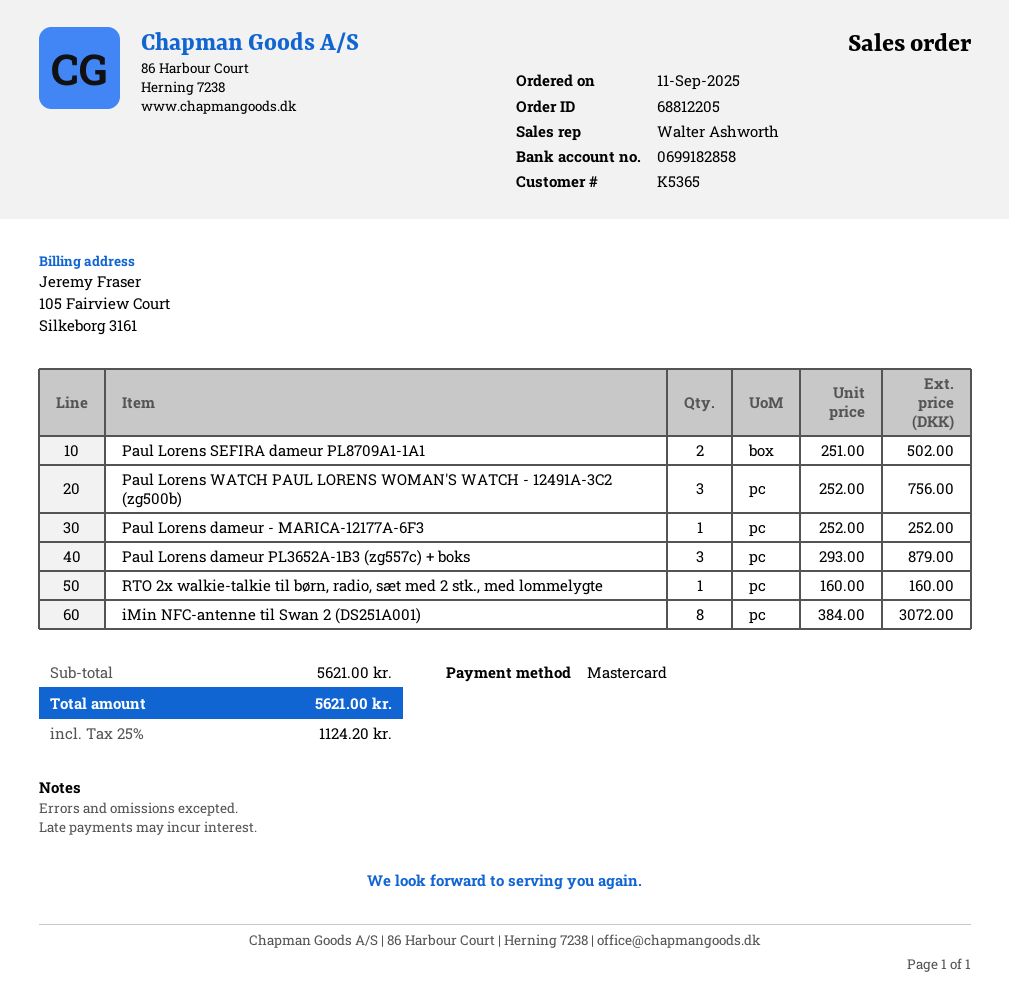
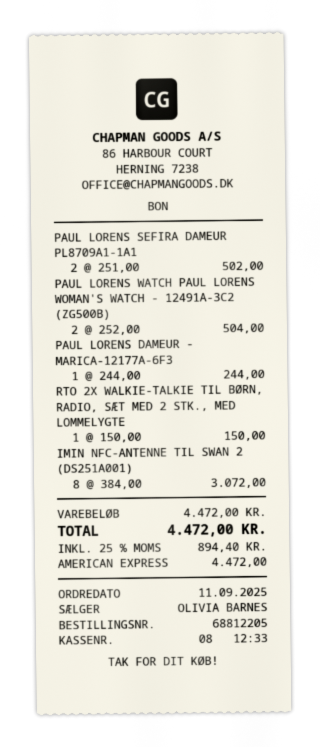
sales rep: Walter Ashworth -> OLIVIA BARNES
payment method: Mastercard -> American Express
Paul Lorens WATCH PAUL LORENS WOMAN'S WATCH - 12491A-3C2 (zg500b): 3 x 252.00 = 756.00 -> 2 x 252.00 = 504.00
Paul Lorens dameur - MARICA-12177A-6F3: 1 x 252.00 = 252.00 -> 1 x 244.00 = 244.00
Paul Lorens dameur PL3652A-1B3 (zg557c) + boks: 3 x 293.00 = 879.00 -> none
RTO 2x walkie-talkie til børn, radio, sæt med 2 stk., med lommelygte: 1 x 160.00 = 160.00 -> 1 x 150.00 = 150.00
subtotal: 5621.00 -> 4472.00
tax: 25% = 1124.20 -> 25% = 894.40
total: 5621.00 -> 4472.00

